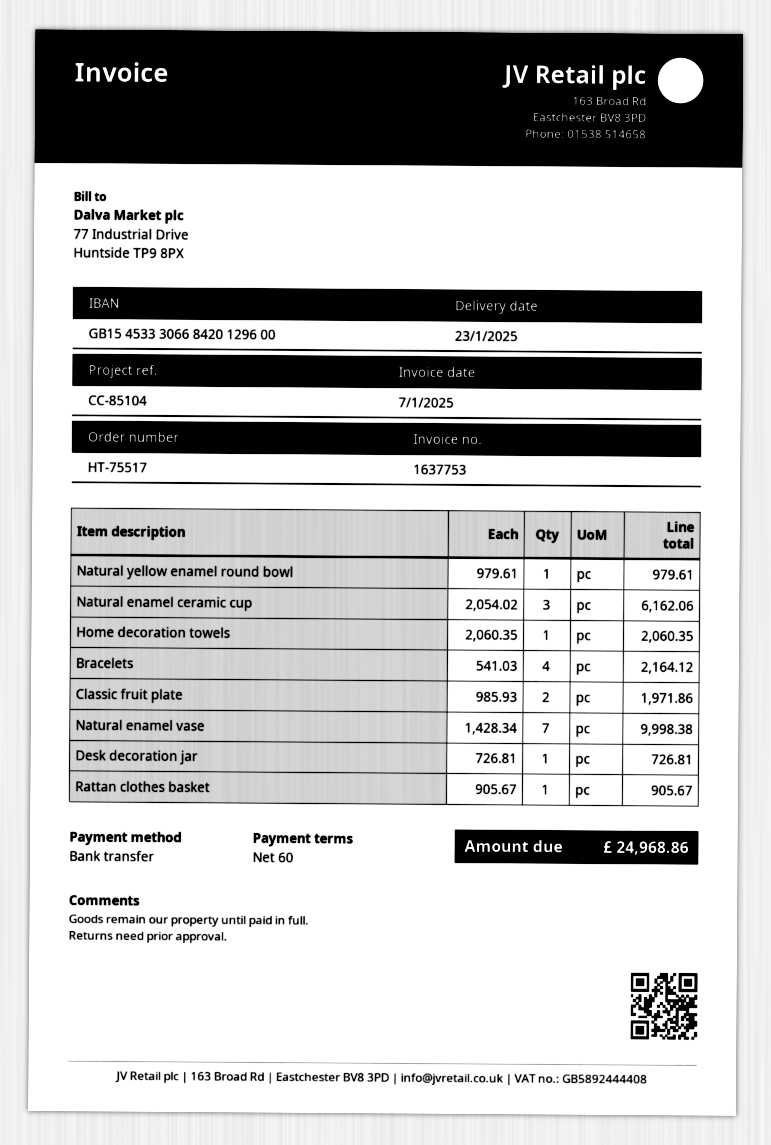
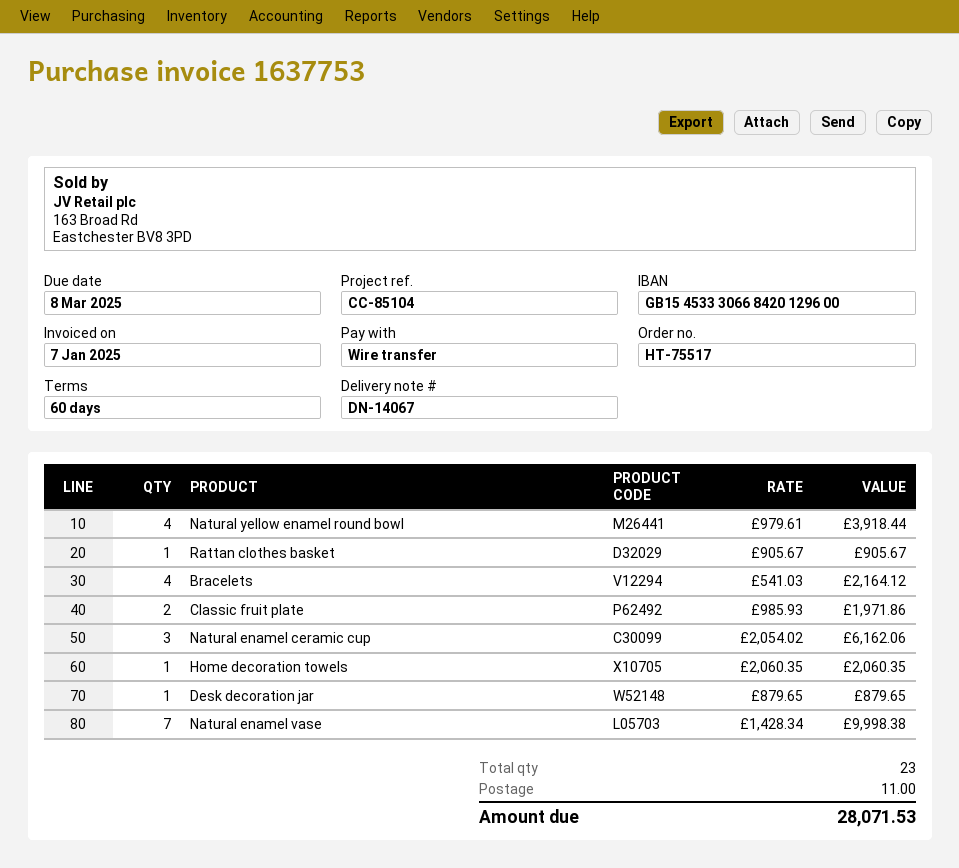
Natural yellow enamel round bowl: 1 x 979.61 = 979.61 -> 4 x 979.61 = 3918.44
Desk decoration jar: 1 x 726.81 = 726.81 -> 1 x 879.65 = 879.65
shipping: none -> 11.00
total: 24968.86 -> 28071.53

